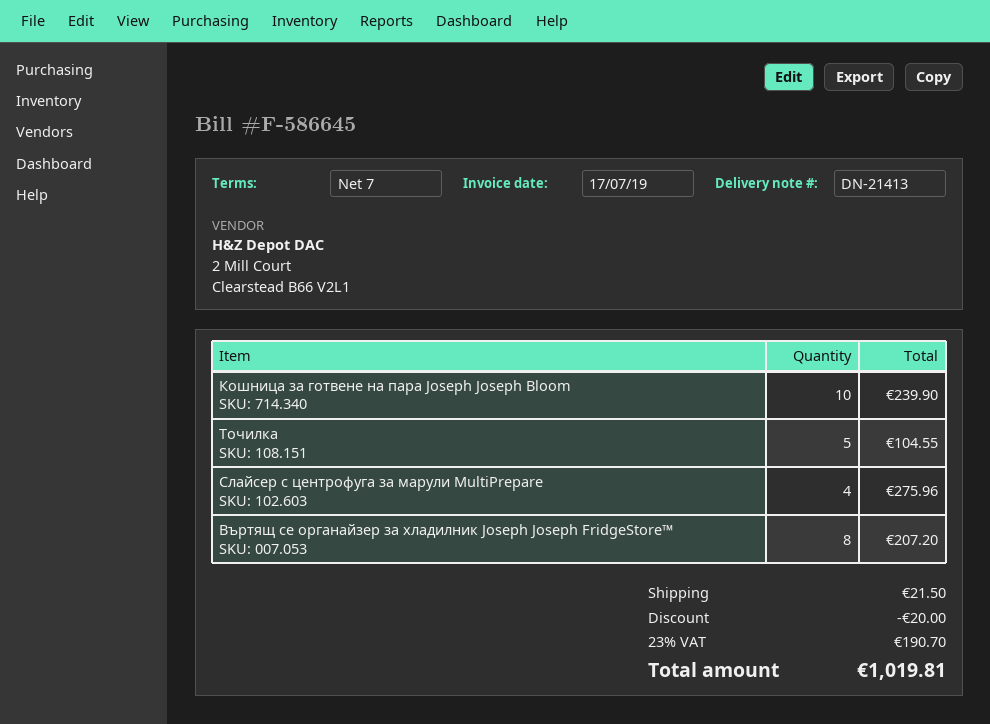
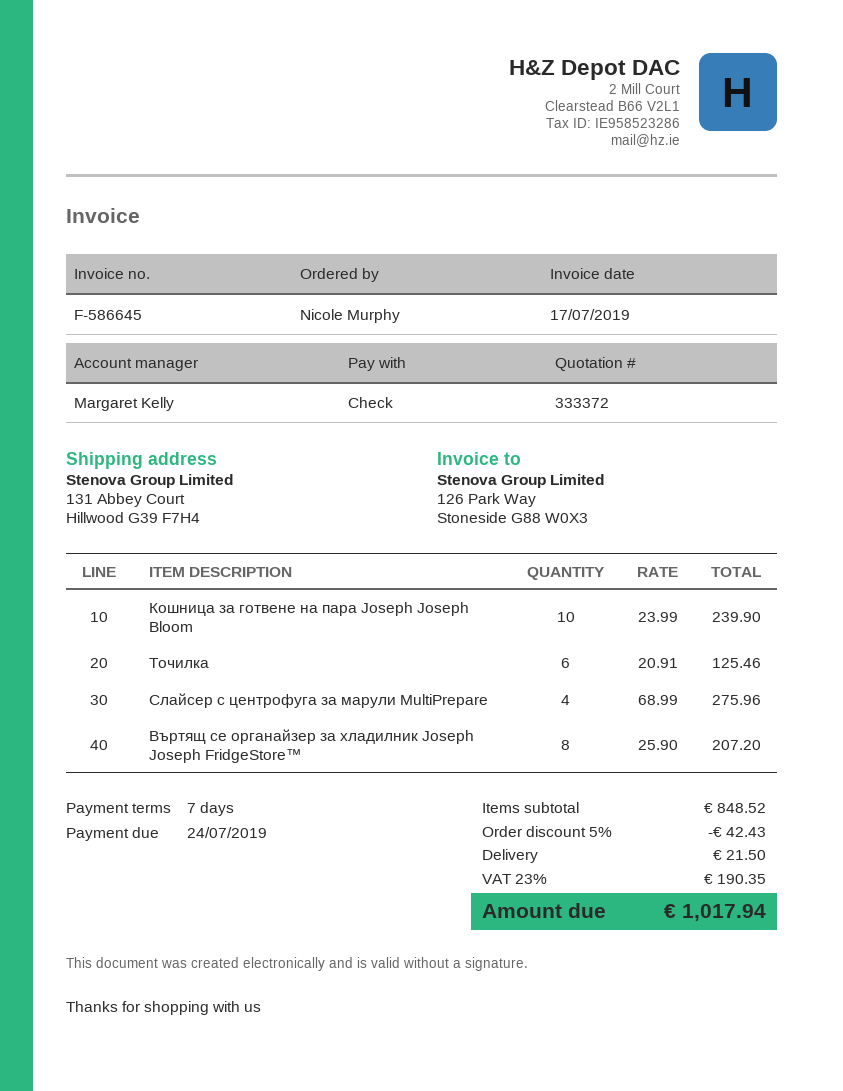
Точилка: 5 for 104.55 -> 6 for 125.46
discount: 20.00 -> 42.43
tax: 23% = 190.70 -> 23% = 190.35
total: 1019.81 -> 1017.94

